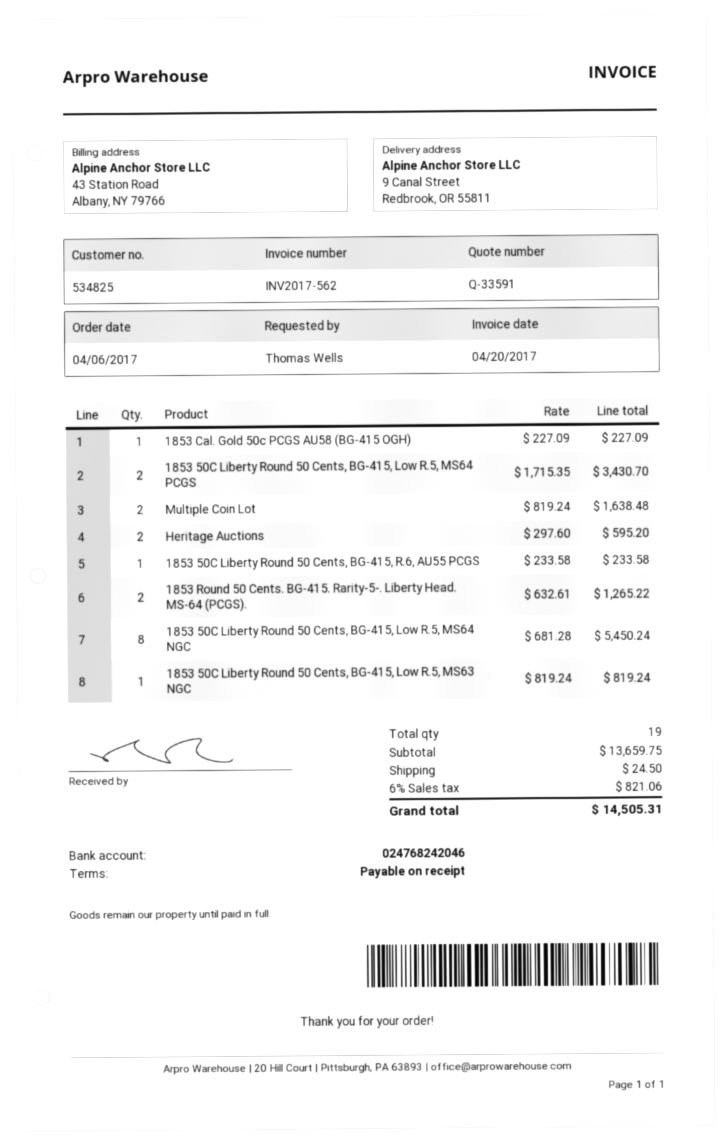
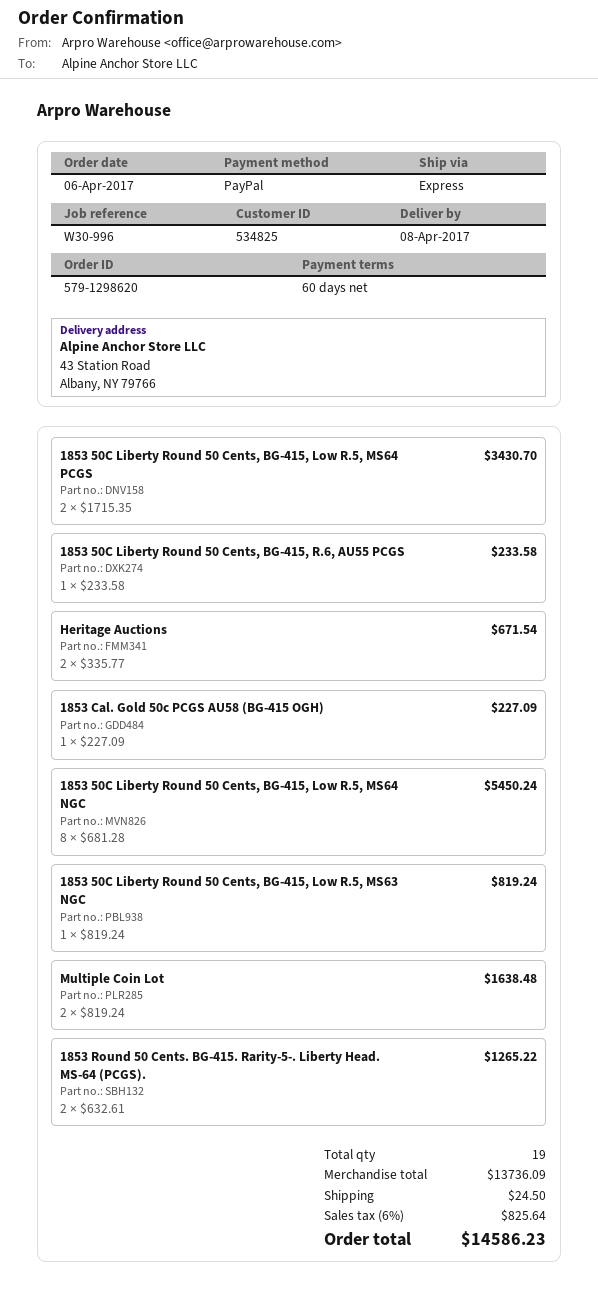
payment terms: on receipt -> 60 days
ship to: 9 Canal Street, Redbrook, OR 55811 -> 43 Station Road, Albany, NY 79766
Heritage Auctions: 2 x 297.60 = 595.20 -> 2 x 335.77 = 671.54
subtotal: 13659.75 -> 13736.09
tax: 6% = 821.06 -> 6% = 825.64
total: 14505.31 -> 14586.23

